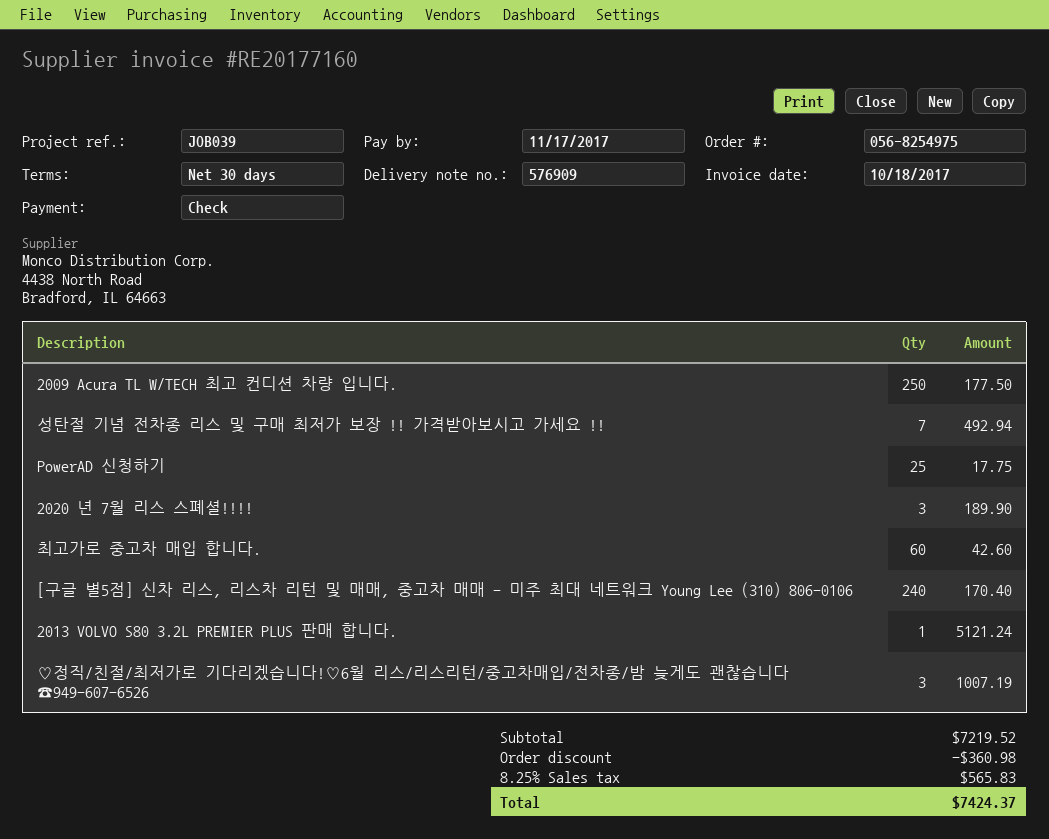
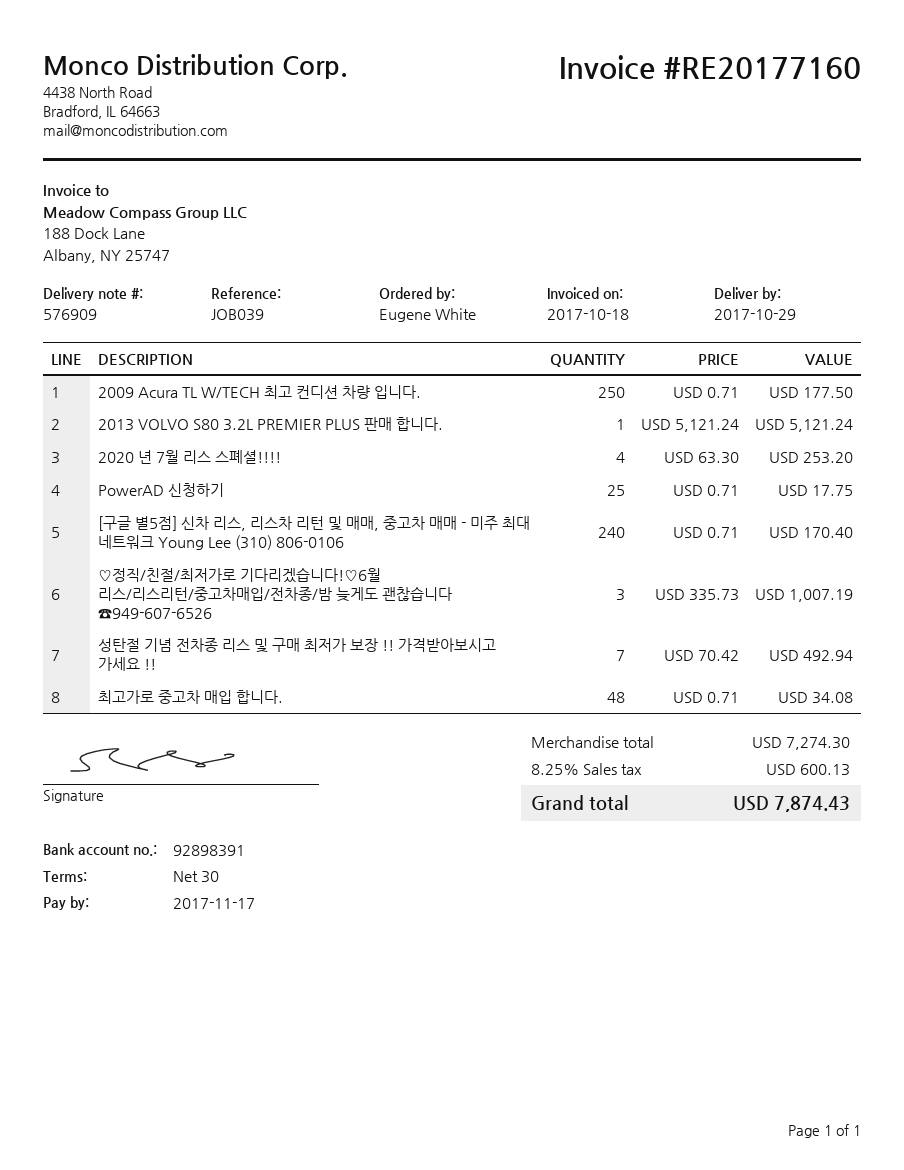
2020 년 7월 리스 스폐셜!!!!: 3 for 189.90 -> 4 for 253.20
최고가로 중고차 매입 합니다.: 60 for 42.60 -> 48 for 34.08
subtotal: 7219.52 -> 7274.30
discount: 360.98 -> none
tax: 8.25% = 565.83 -> 8.25% = 600.13
total: 7424.37 -> 7874.43

